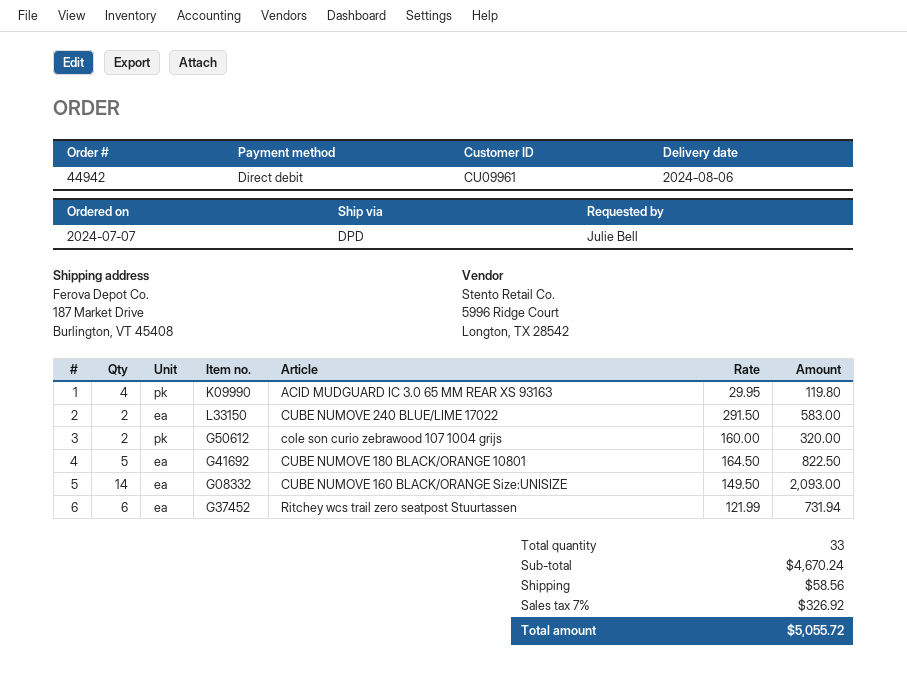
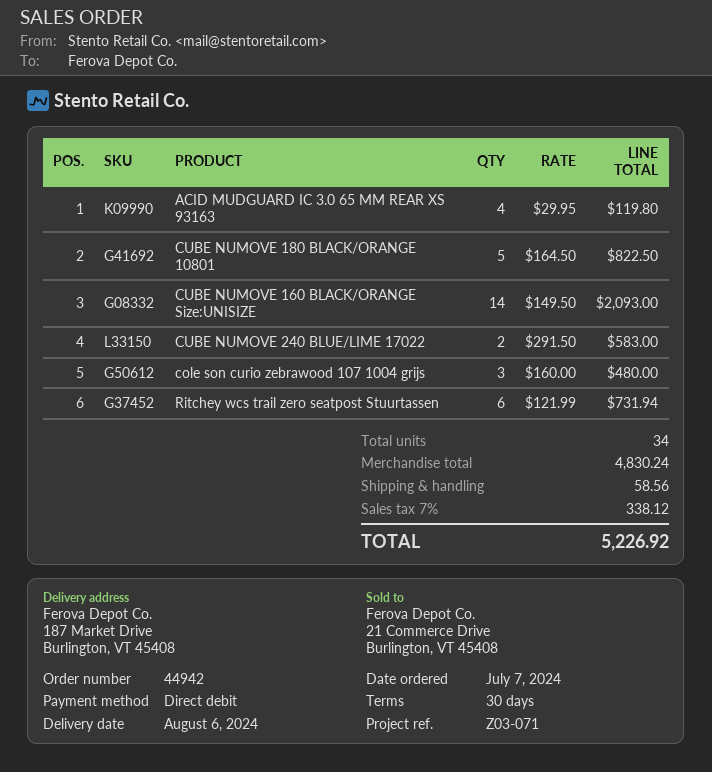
cole son curio zebrawood 107 1004 grijs: 2 x 160.00 = 320.00 -> 3 x 160.00 = 480.00
total quantity: 33 -> 34
subtotal: 4670.24 -> 4830.24
tax: 7% = 326.92 -> 7% = 338.12
total: 5055.72 -> 5226.92

